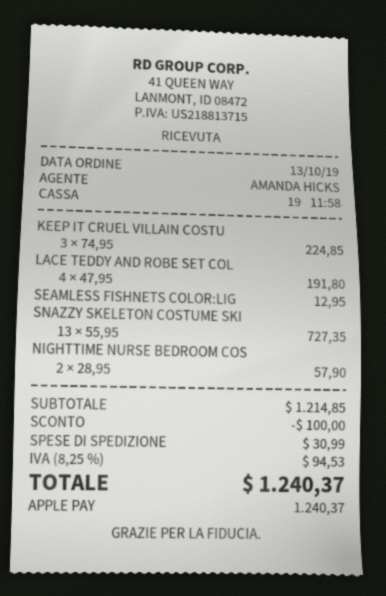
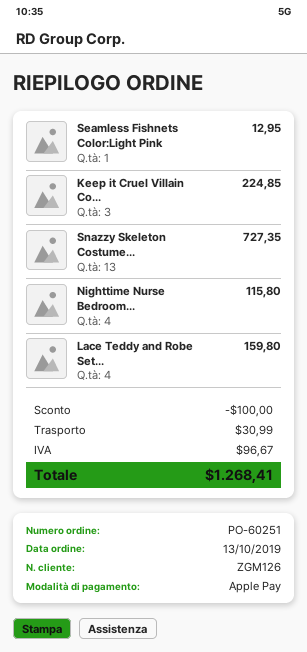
LACE TEDDY AND ROBE SET COL: 4 for 191.80 -> 4 for 159.80
NIGHTTIME NURSE BEDROOM COS: 2 for 57.90 -> 4 for 115.80
tax: 94.53 -> 96.67
total: 1240.37 -> 1268.41

